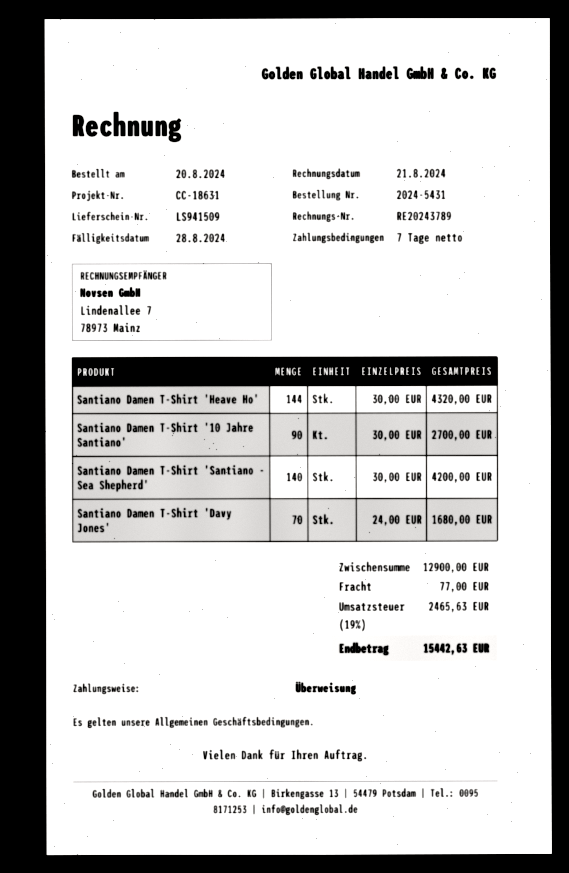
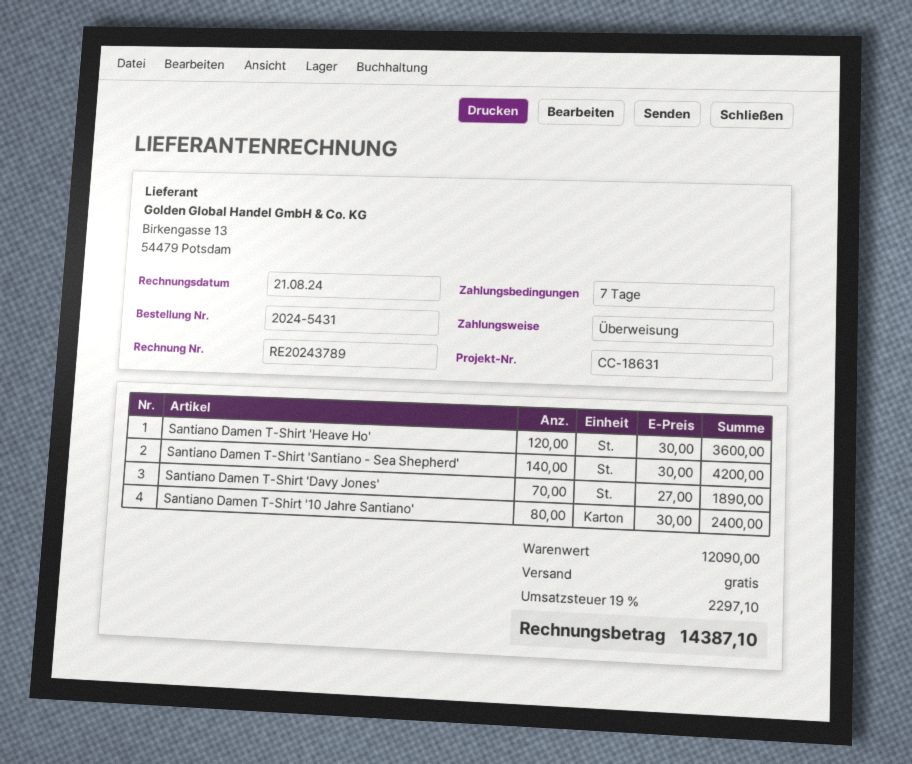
Santiano Damen T-Shirt 'Heave Ho': 144 x 30.00 = 4320.00 -> 120 x 30.00 = 3600.00
Santiano Damen T-Shirt '10 Jahre Santiano': 90 x 30.00 = 2700.00 -> 80 x 30.00 = 2400.00
Santiano Damen T-Shirt 'Davy Jones': 70 x 24.00 = 1680.00 -> 70 x 27.00 = 1890.00
subtotal: 12900.00 -> 12090.00
shipping: 77.00 -> 0.00
tax: 19% = 2465.63 -> 19% = 2297.10
total: 15442.63 -> 14387.10

